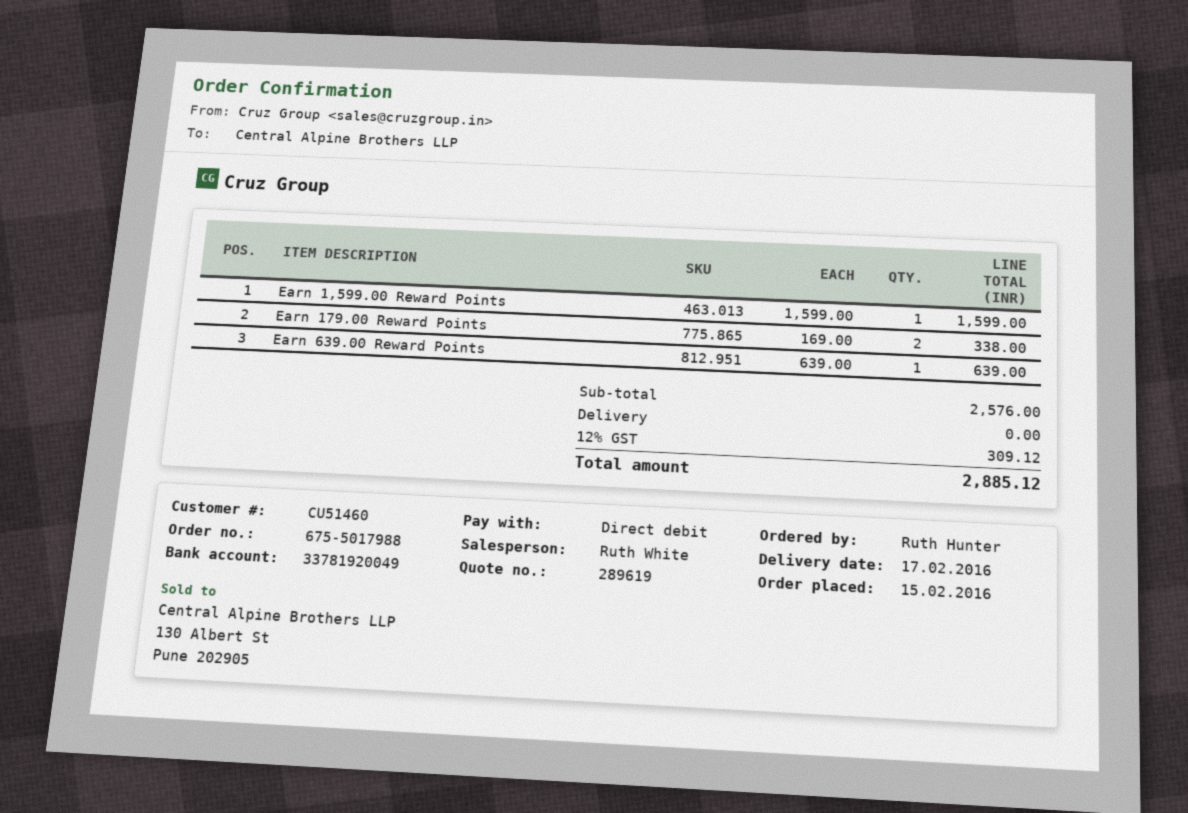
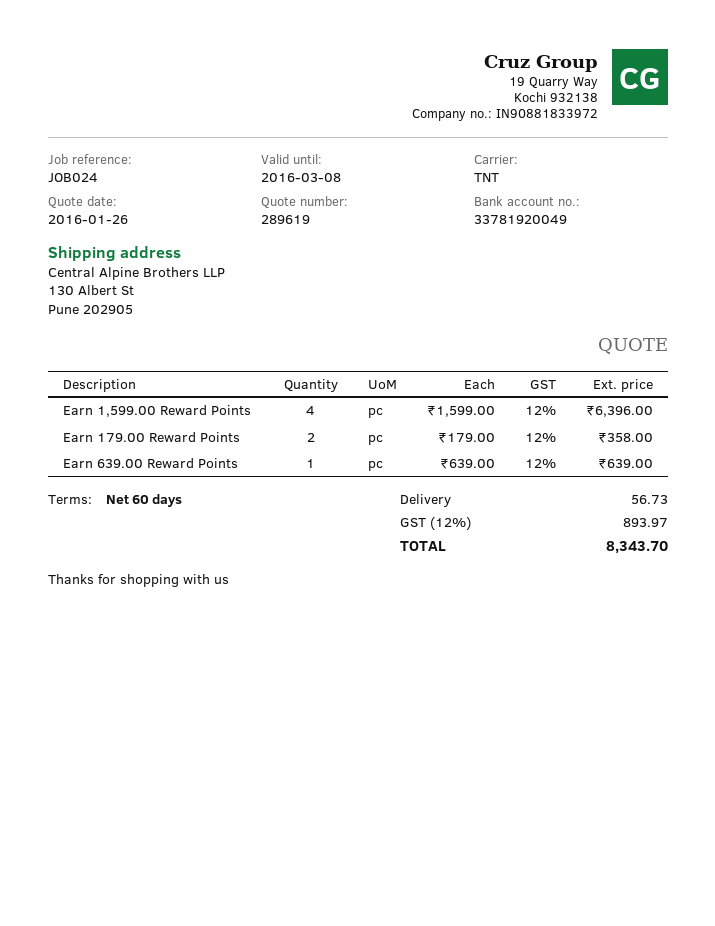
Earn 1,599.00 Reward Points: 1 x 1599.00 = 1599.00 -> 4 x 1599.00 = 6396.00
Earn 179.00 Reward Points: 2 x 169.00 = 338.00 -> 2 x 179.00 = 358.00
shipping: 0.00 -> 56.73
tax: 12% = 309.12 -> 12% = 893.97
total: 2885.12 -> 8343.70

